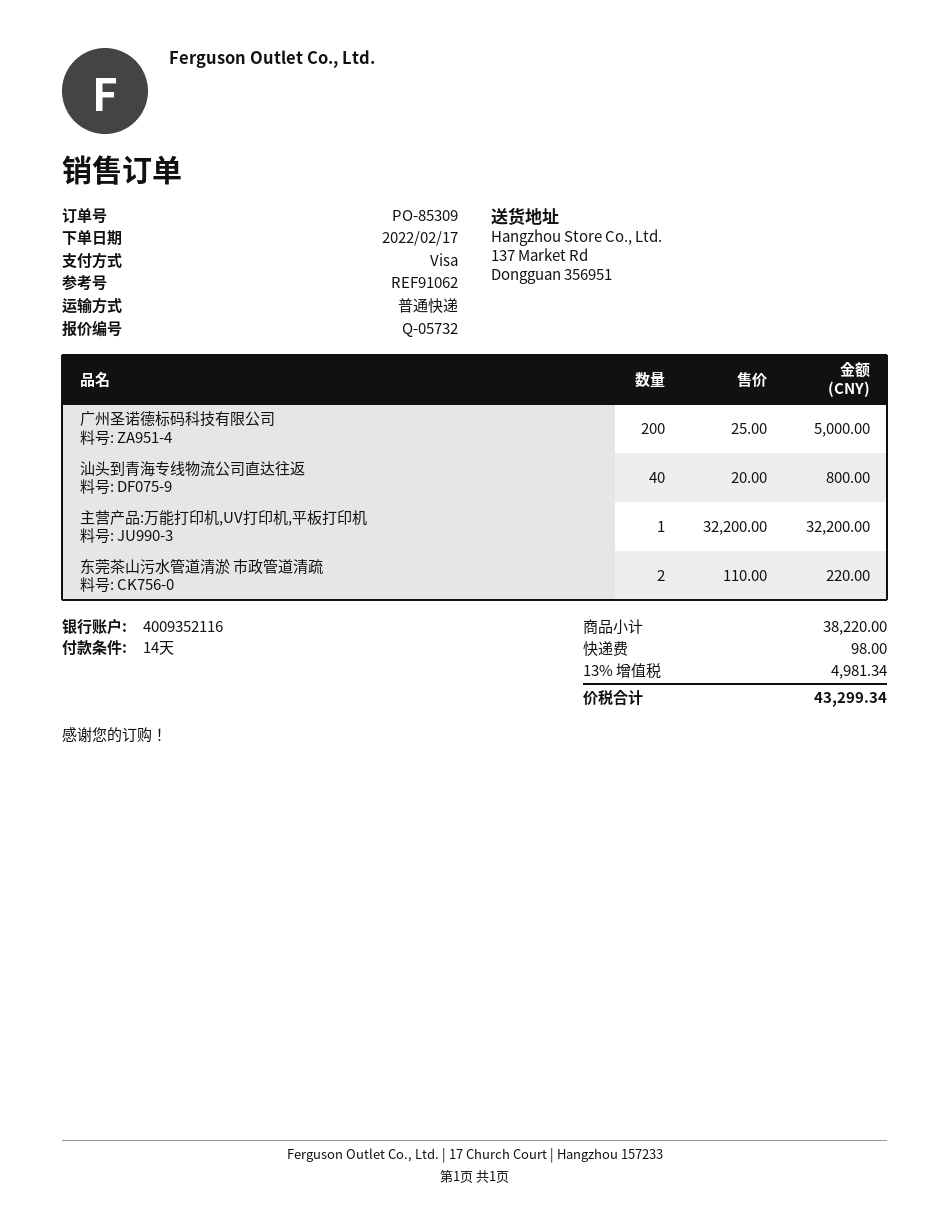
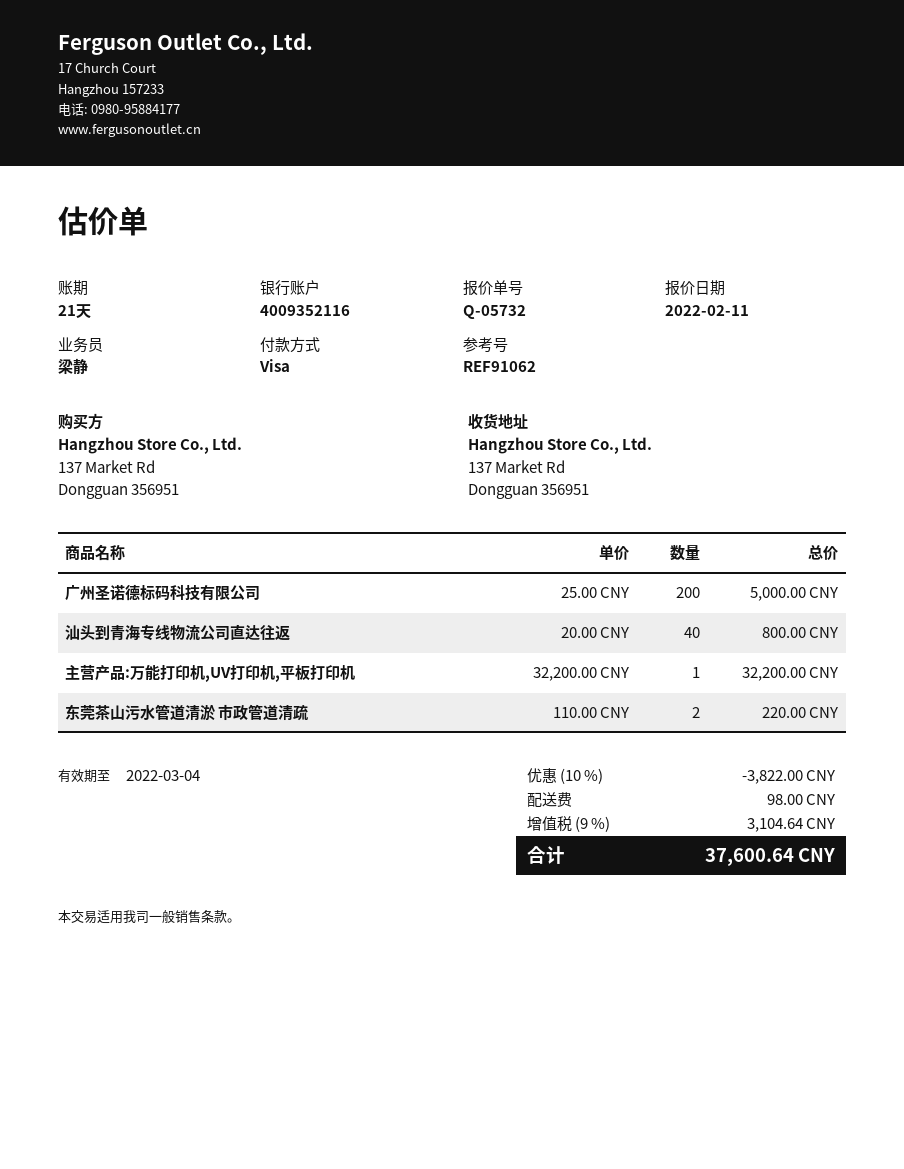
payment terms: 14 days -> 21 days
discount: none -> 10% = 3822.00
tax: 13% = 4981.34 -> 9% = 3104.64
total: 43299.34 -> 37600.64

